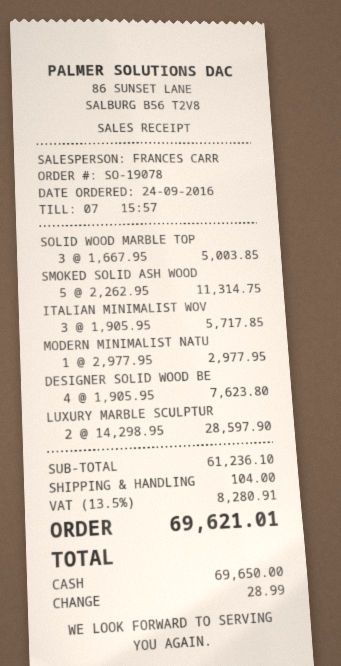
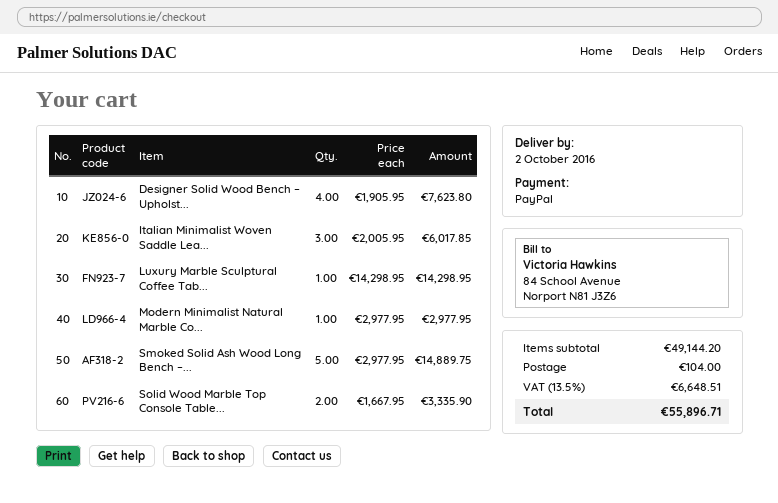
payment method: cash -> PayPal
SOLID WOOD MARBLE TOP: 3 x 1667.95 = 5003.85 -> 2 x 1667.95 = 3335.90
SMOKED SOLID ASH WOOD: 5 x 2262.95 = 11314.75 -> 5 x 2977.95 = 14889.75
ITALIAN MINIMALIST WOV: 3 x 1905.95 = 5717.85 -> 3 x 2005.95 = 6017.85
LUXURY MARBLE SCULPTUR: 2 x 14298.95 = 28597.90 -> 1 x 14298.95 = 14298.95
subtotal: 61236.10 -> 49144.20
tax: 13.5% = 8280.91 -> 13.5% = 6648.51
total: 69621.01 -> 55896.71

